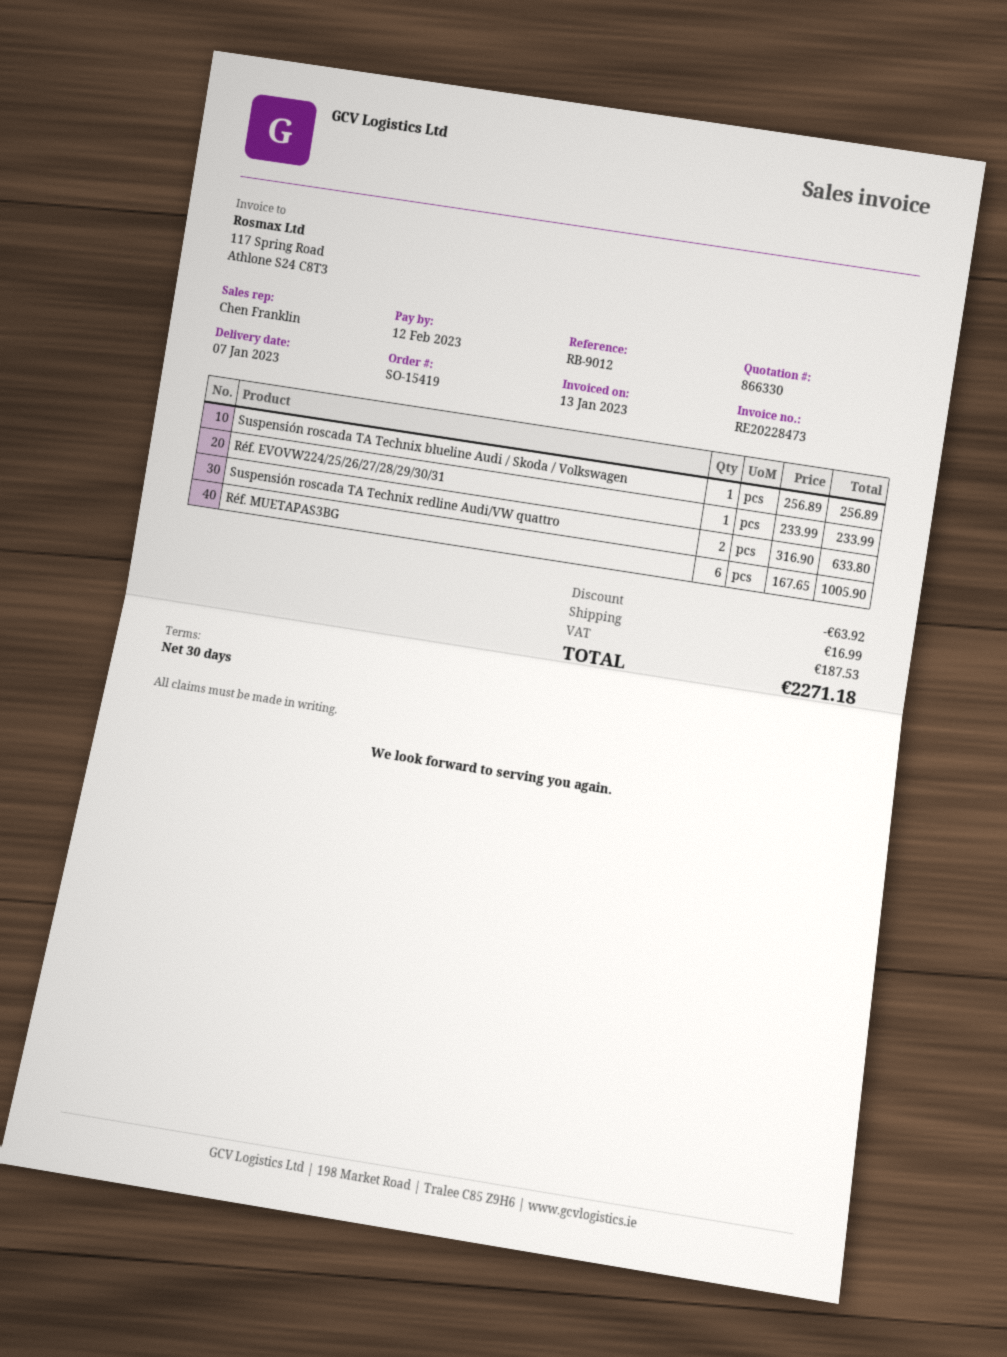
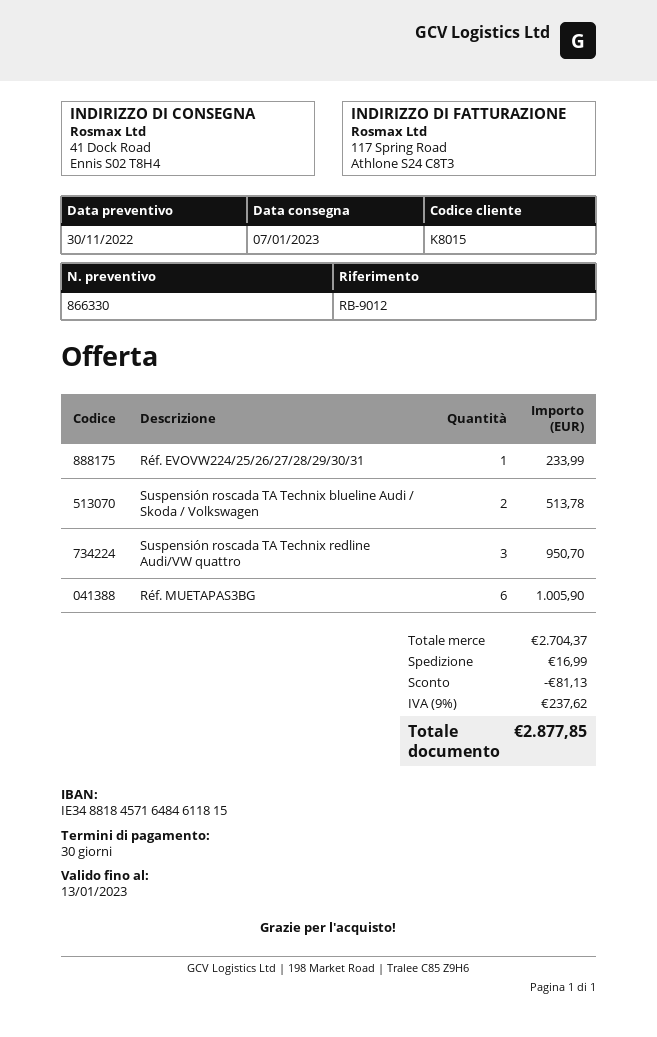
Suspensión roscada TA Technix blueline Audi / Skoda / Volkswagen: 1 for 256.89 -> 2 for 513.78
Suspensión roscada TA Technix redline Audi/VW quattro: 2 for 633.80 -> 3 for 950.70
discount: 63.92 -> 81.13
tax: 187.53 -> 237.62
total: 2271.18 -> 2877.85

